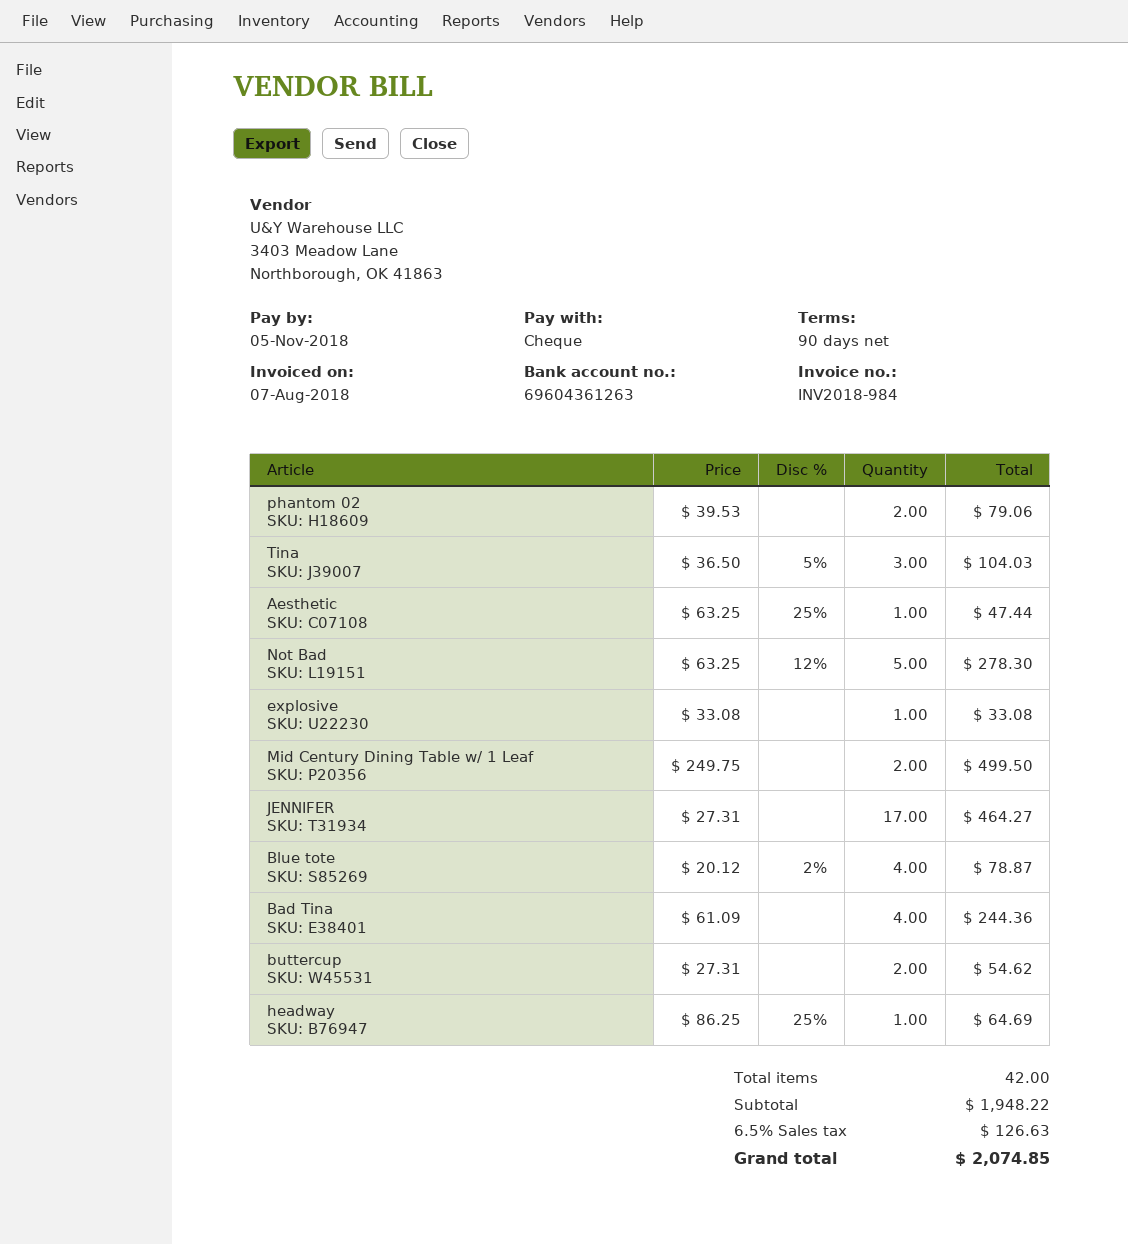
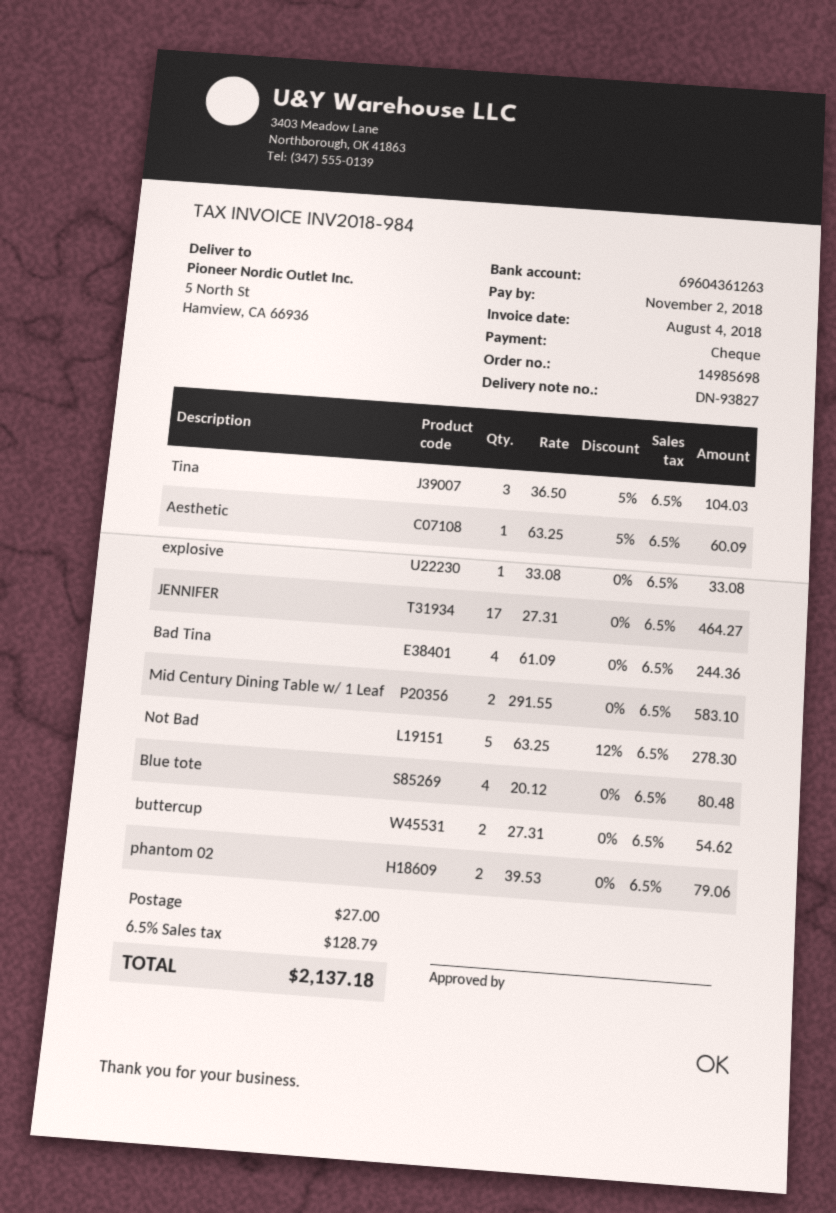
invoice date: 2018-08-07 -> 2018-08-04
due date: 2018-11-05 -> 2018-11-02
Aesthetic: 1 x 63.25 - 25% = 47.44 -> 1 x 63.25 - 5% = 60.09
Mid Century Dining Table w/ 1 Leaf: 2 x 249.75 = 499.50 -> 2 x 291.55 = 583.10
Blue tote: 4 x 20.12 - 2% = 78.87 -> 4 x 20.12 = 80.48
headway: 1 x 86.25 - 25% = 64.69 -> none
shipping: none -> 27.00
tax: 6.5% = 126.63 -> 6.5% = 128.79
total: 2074.85 -> 2137.18

